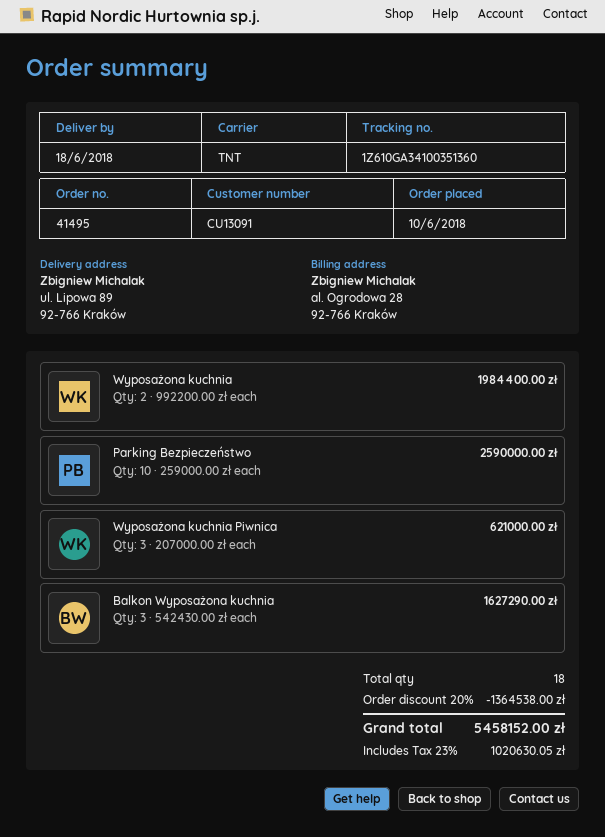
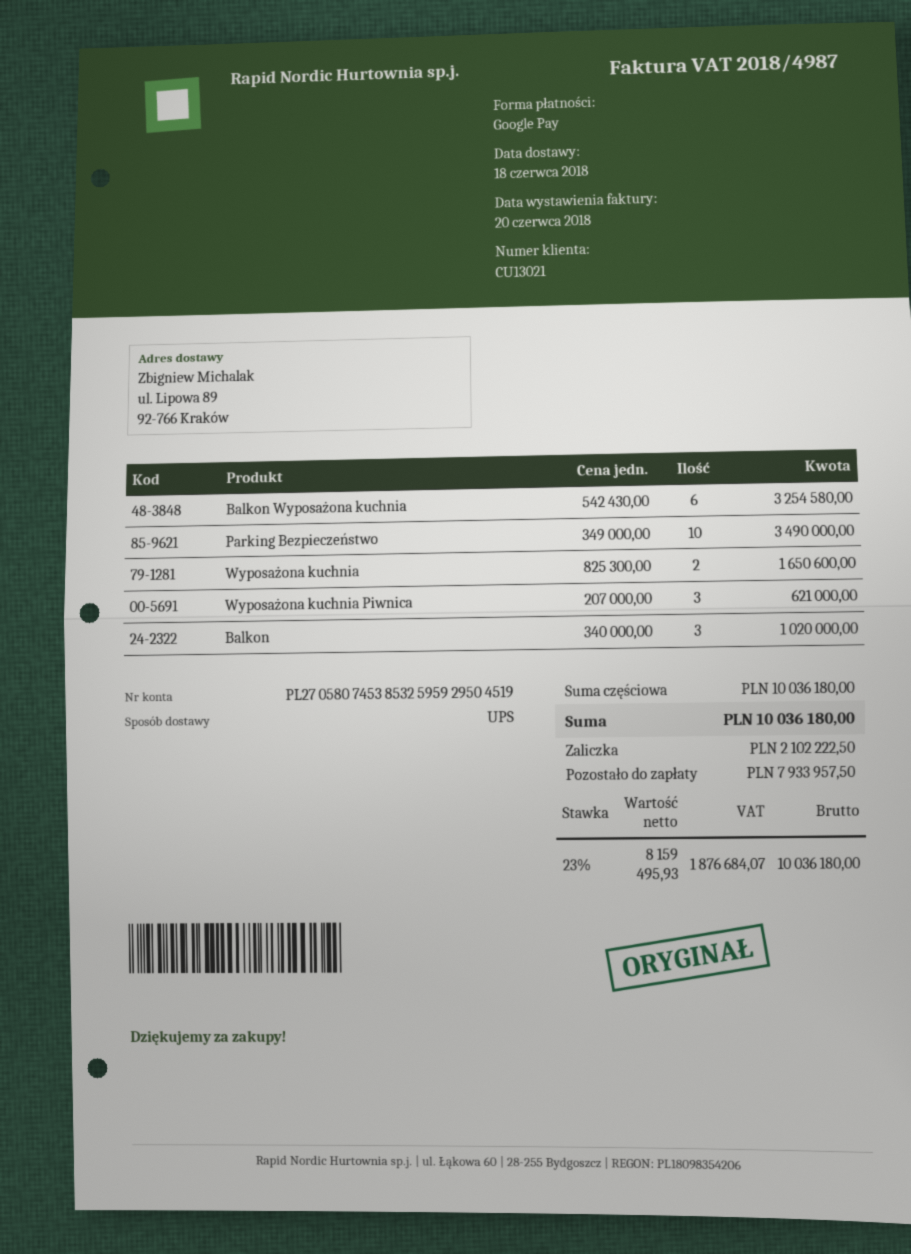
customer number: CU13091 -> CU13021
shipping method: TNT -> UPS
Wyposażona kuchnia: 2 x 992200.00 = 1984400.00 -> 2 x 825300.00 = 1650600.00
Parking Bezpieczeństwo: 10 x 259000.00 = 2590000.00 -> 10 x 349000.00 = 3490000.00
Balkon Wyposażona kuchnia: 3 x 542430.00 = 1627290.00 -> 6 x 542430.00 = 3254580.00
Balkon: none -> 3 x 340000.00 = 1020000.00
discount: 20% = 1364538.00 -> none
tax: 23% = 1020630.05 -> 23% = 1876684.07
total: 5458152.00 -> 10036180.00

